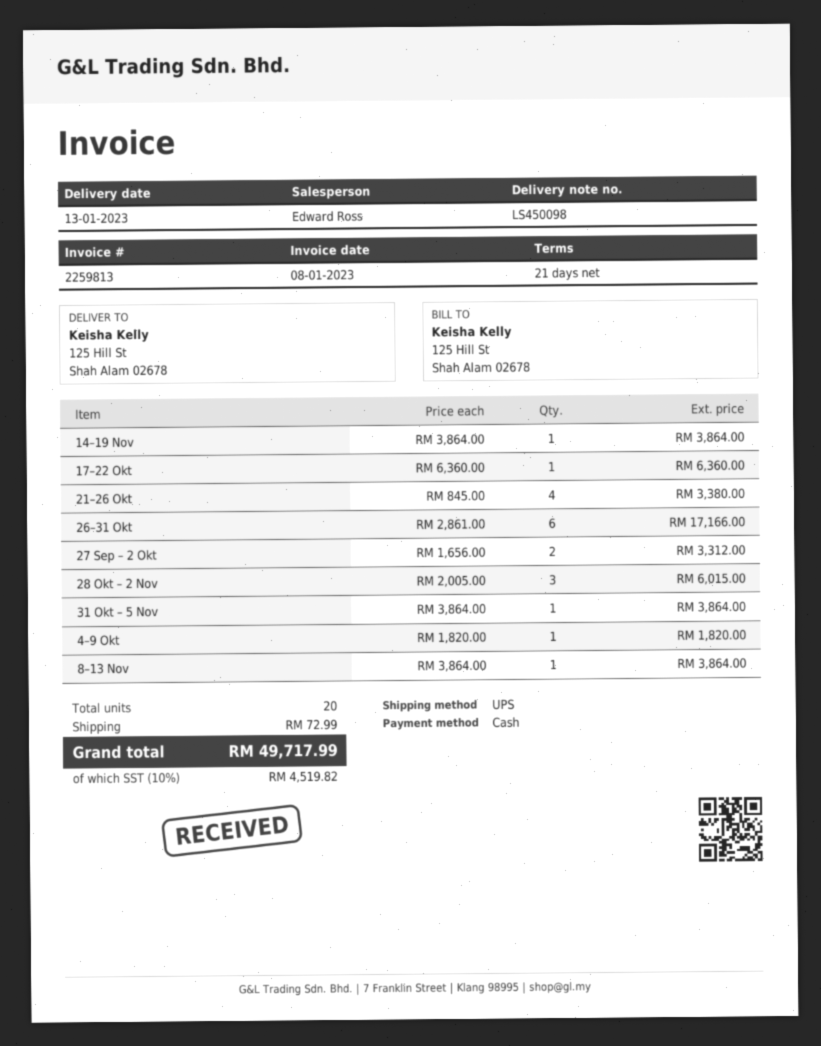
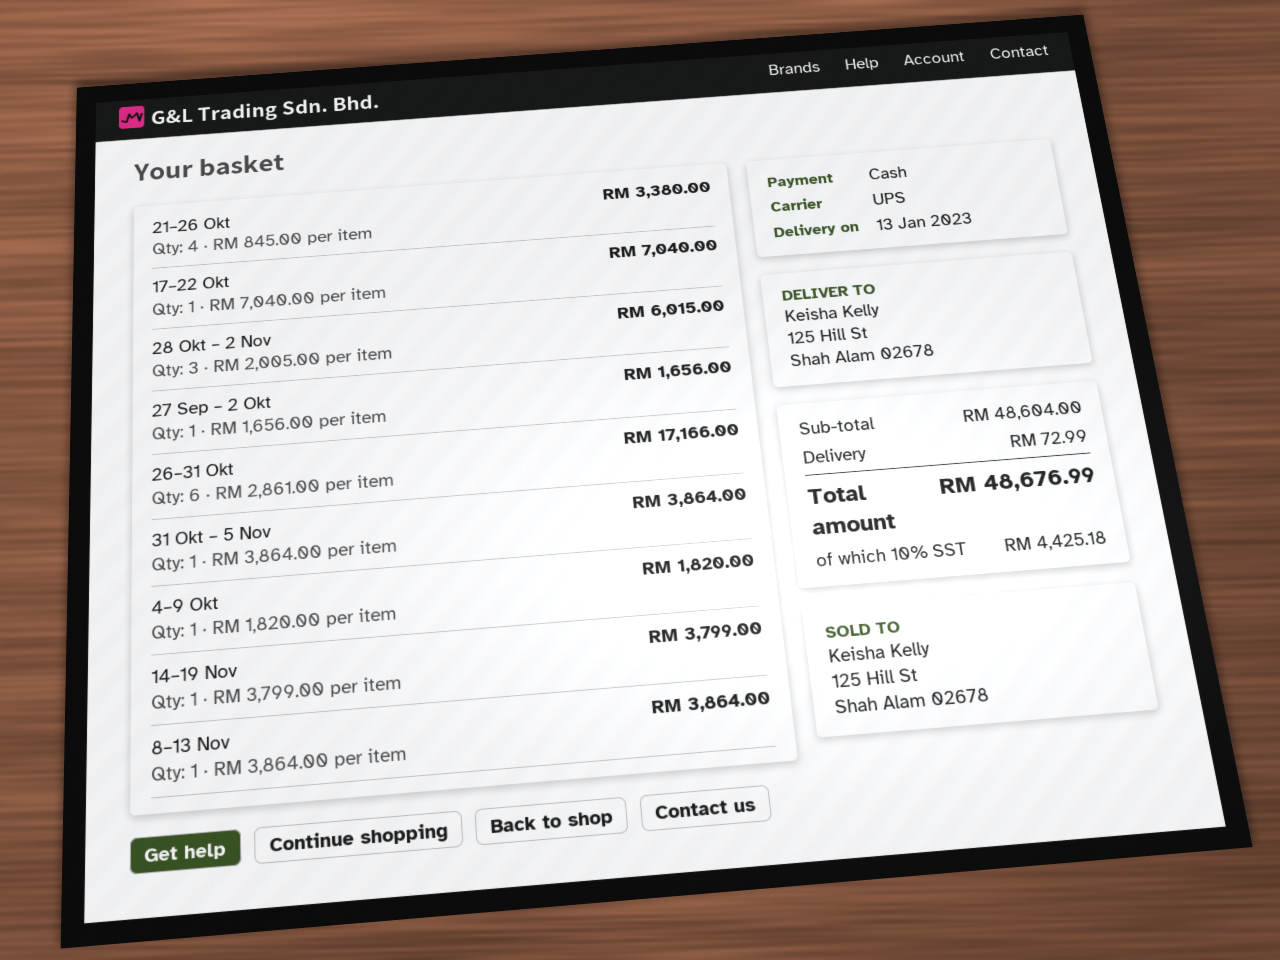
14–19 Nov: 1 x 3864.00 = 3864.00 -> 1 x 3799.00 = 3799.00
17–22 Okt: 1 x 6360.00 = 6360.00 -> 1 x 7040.00 = 7040.00
27 Sep – 2 Okt: 2 x 1656.00 = 3312.00 -> 1 x 1656.00 = 1656.00
tax: 10% = 4519.82 -> 10% = 4425.18
total: 49717.99 -> 48676.99

